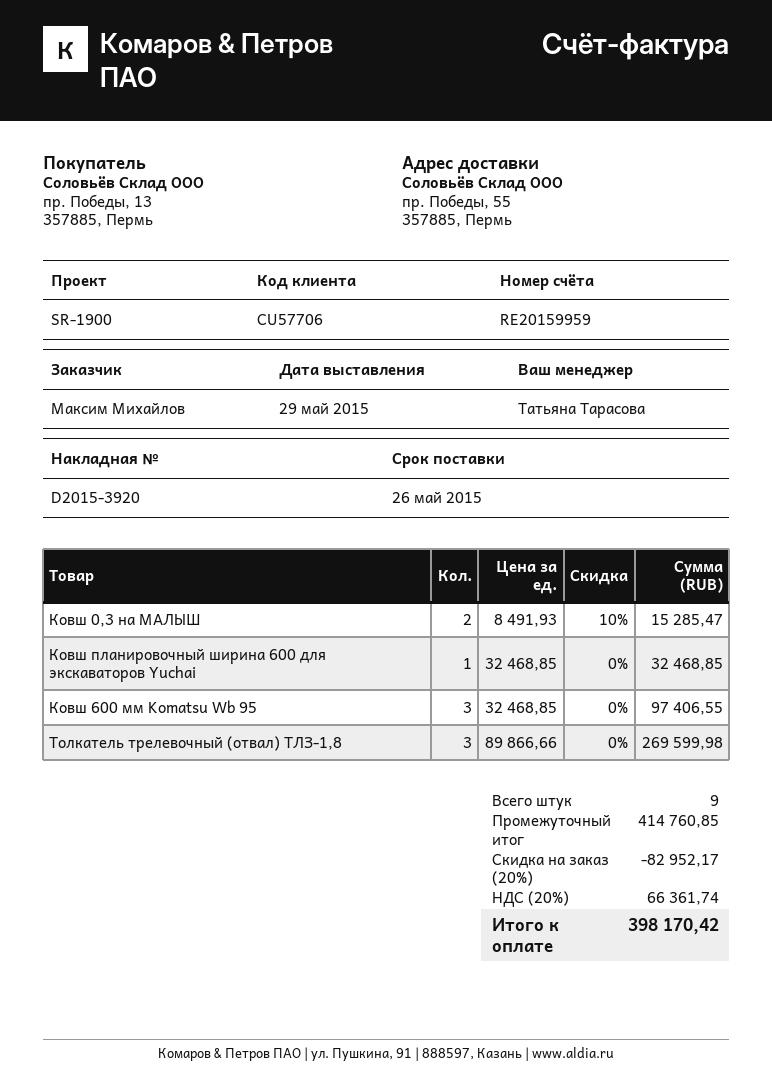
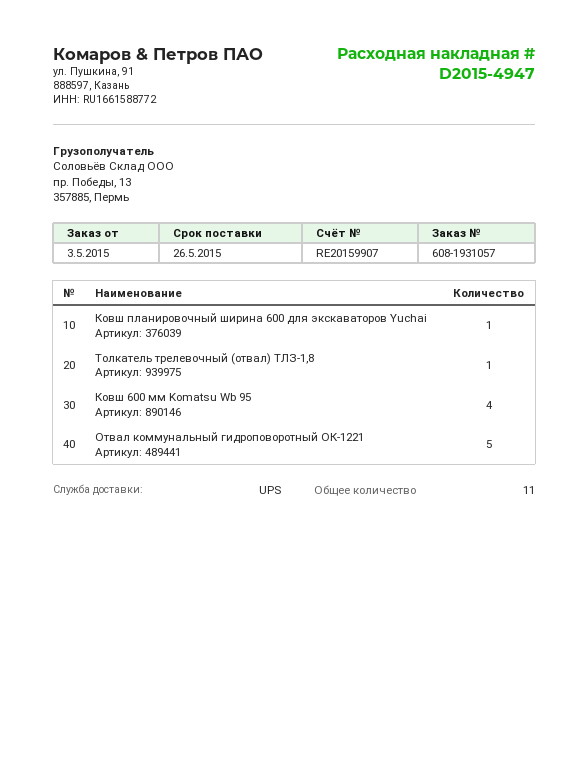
delivery note number: D2015-3920 -> D2015-4947
invoice number: RE20159959 -> RE20159907
ship to: пр. Победы, 55, 357885, Пермь -> пр. Победы, 13, 357885, Пермь
Ковш 0,3 на МАЛЫШ: 2 -> none
Ковш 600 мм Komatsu Wb 95: 3 -> 4
Толкатель трелевочный (отвал) ТЛЗ-1,8: 3 -> 1
Отвал коммунальный гидроповоротный ОК-1221: none -> 5
total quantity: 9 -> 11

